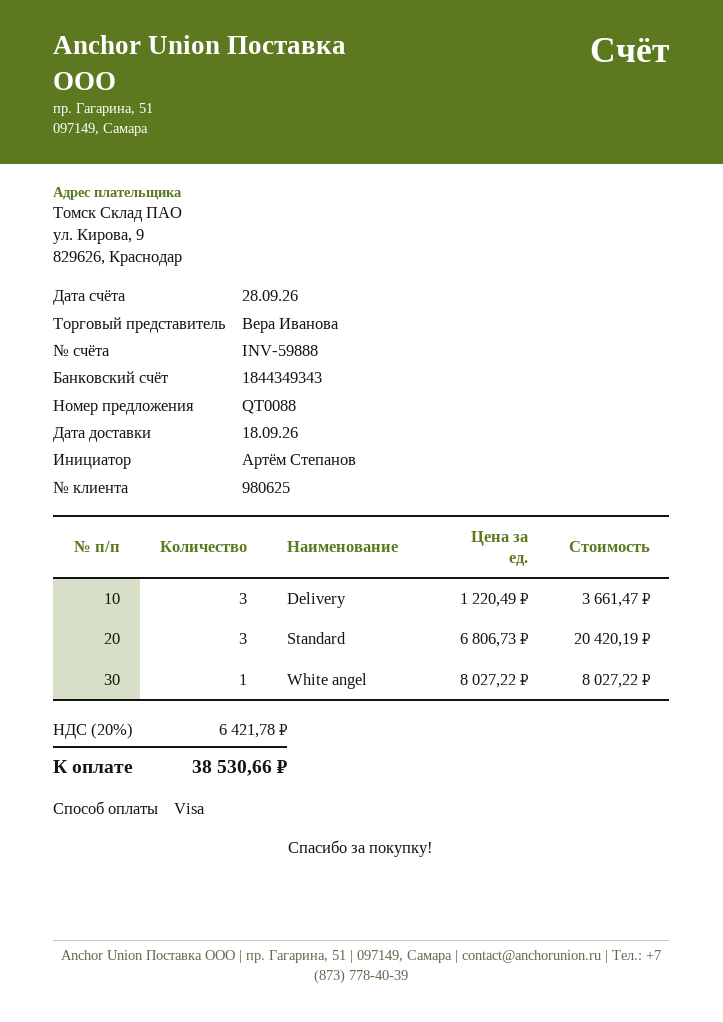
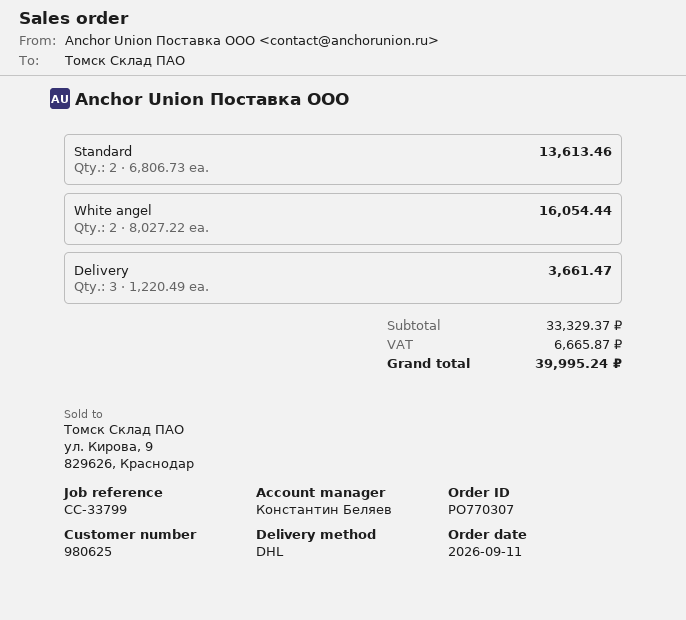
sales rep: Вера Иванова -> Константин Беляев
Standard: 3 x 6806.73 = 20420.19 -> 2 x 6806.73 = 13613.46
White angel: 1 x 8027.22 = 8027.22 -> 2 x 8027.22 = 16054.44
tax: 6421.78 -> 6665.87
total: 38530.66 -> 39995.24

